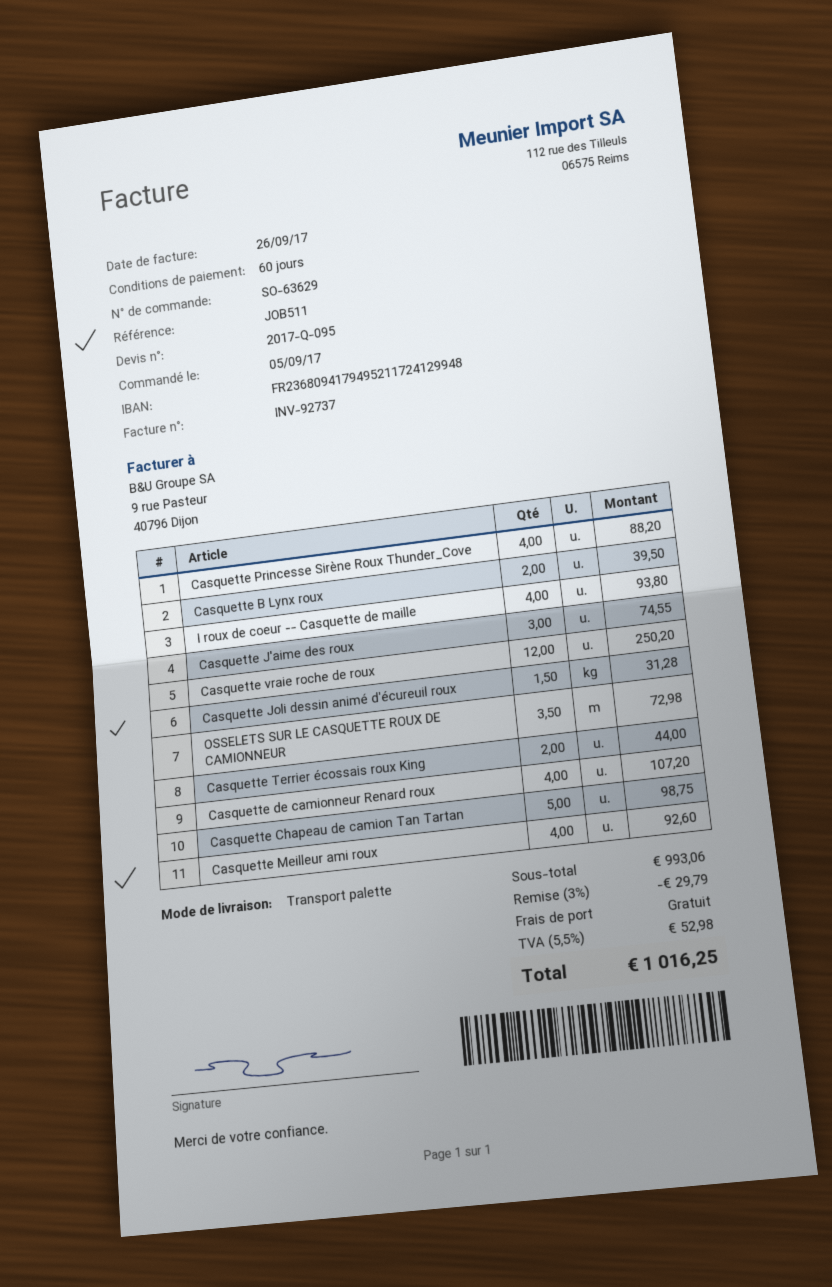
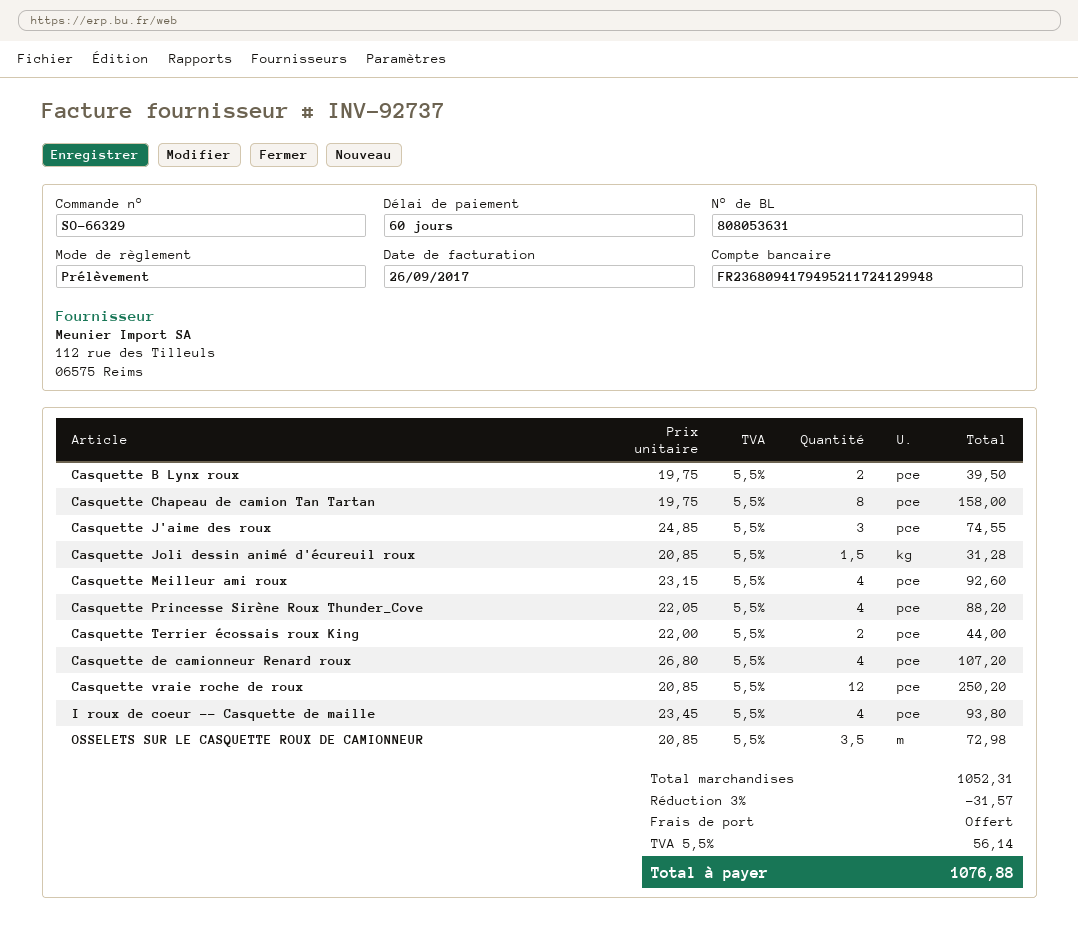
order number: SO-63629 -> SO-66329
Casquette Chapeau de camion Tan Tartan: 5 for 98.75 -> 8 for 158.00
subtotal: 993.06 -> 1052.31
discount: 3% = 29.79 -> 3% = 31.57
tax: 5.5% = 52.98 -> 5.5% = 56.14
total: 1016.25 -> 1076.88

